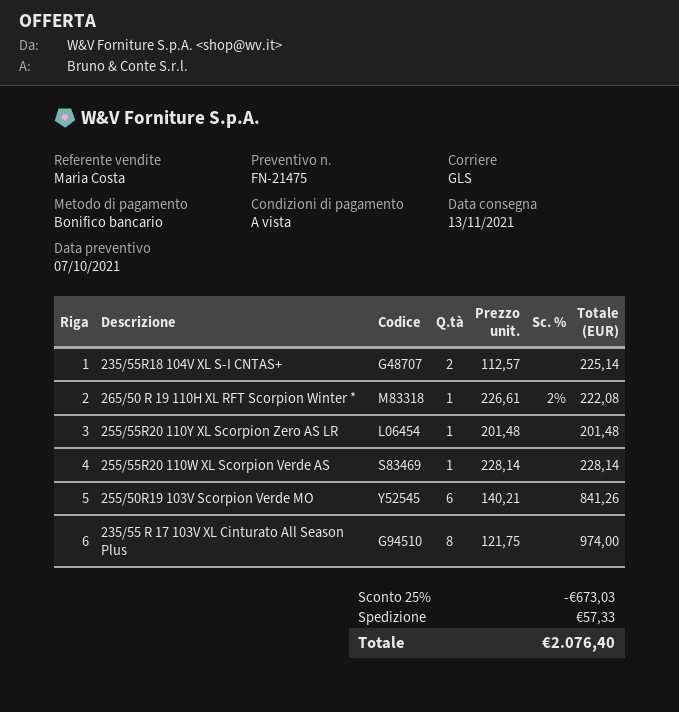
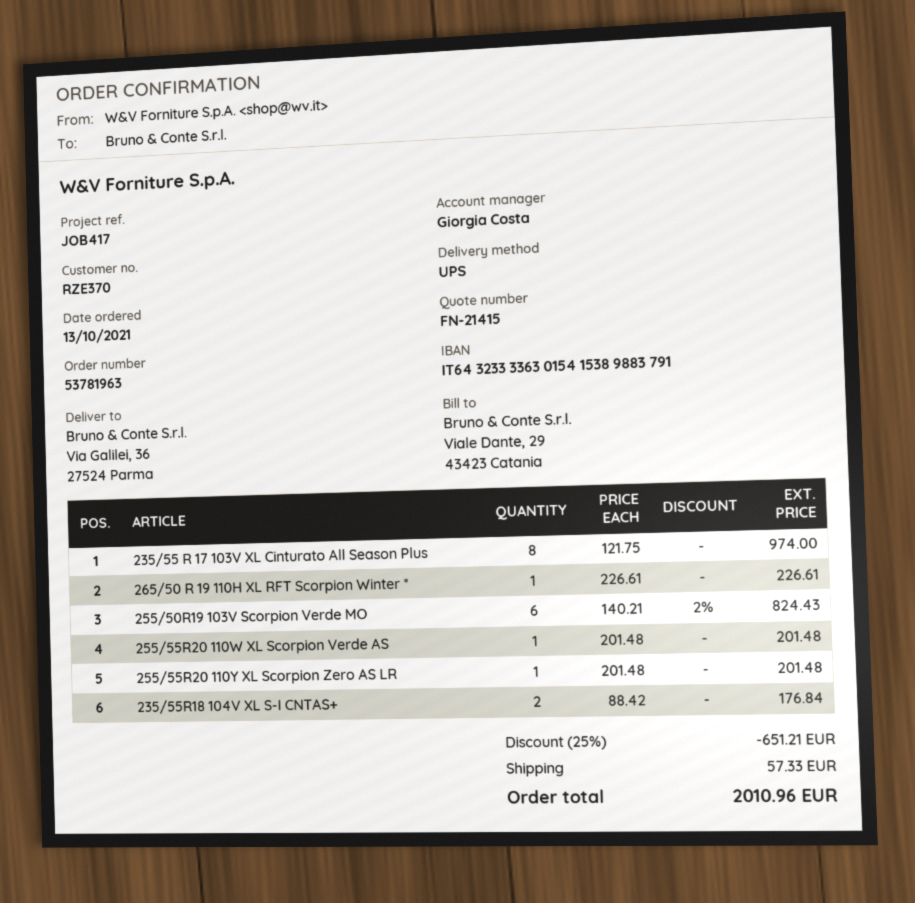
quote number: FN-21475 -> FN-21415
sales rep: Maria Costa -> Giorgia Costa
shipping method: GLS -> UPS
235/55R18 104V XL S-I CNTAS+: 2 x 112.57 = 225.14 -> 2 x 88.42 = 176.84
265/50 R 19 110H XL RFT Scorpion Winter *: 1 x 226.61 - 2% = 222.08 -> 1 x 226.61 = 226.61
255/55R20 110W XL Scorpion Verde AS: 1 x 228.14 = 228.14 -> 1 x 201.48 = 201.48
255/50R19 103V Scorpion Verde MO: 6 x 140.21 = 841.26 -> 6 x 140.21 - 2% = 824.43
discount: 25% = 673.03 -> 25% = 651.21
total: 2076.40 -> 2010.96

